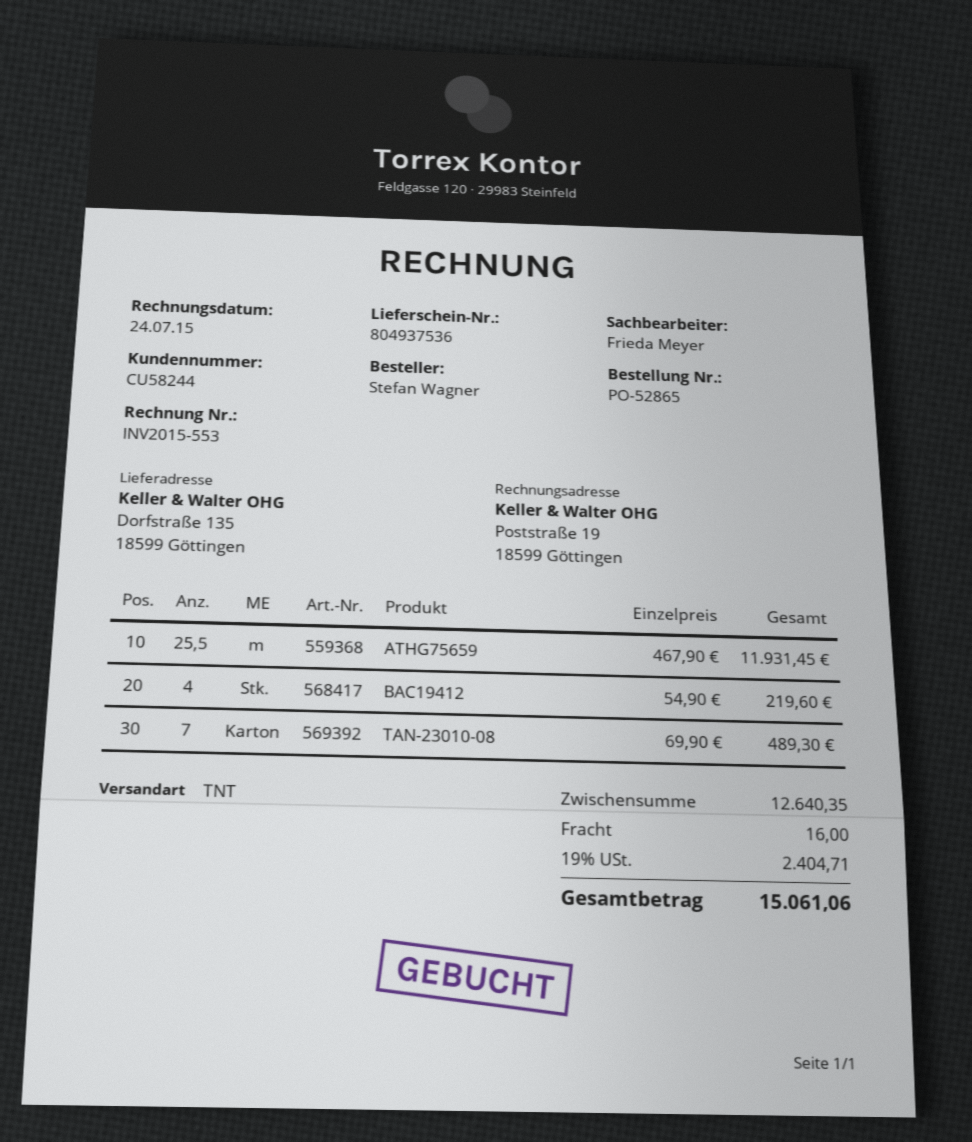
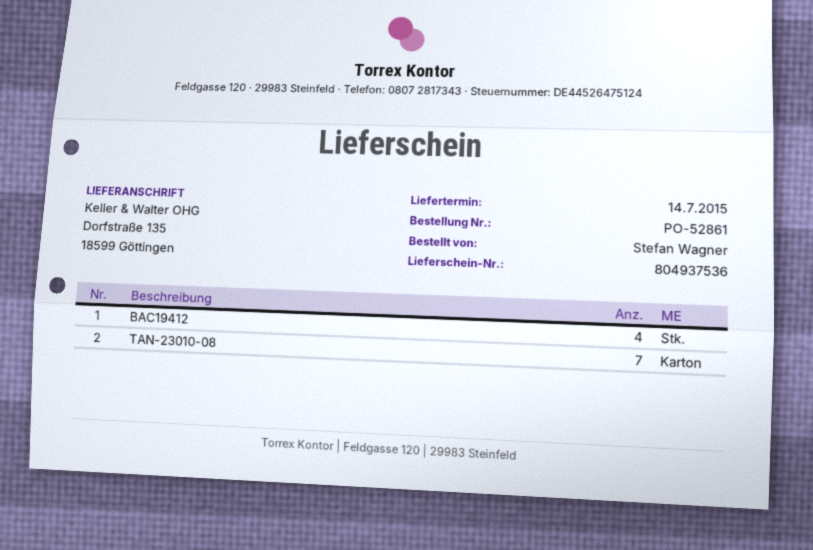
order number: PO-52865 -> PO-52861
ATHG75659: 25.5 -> none

